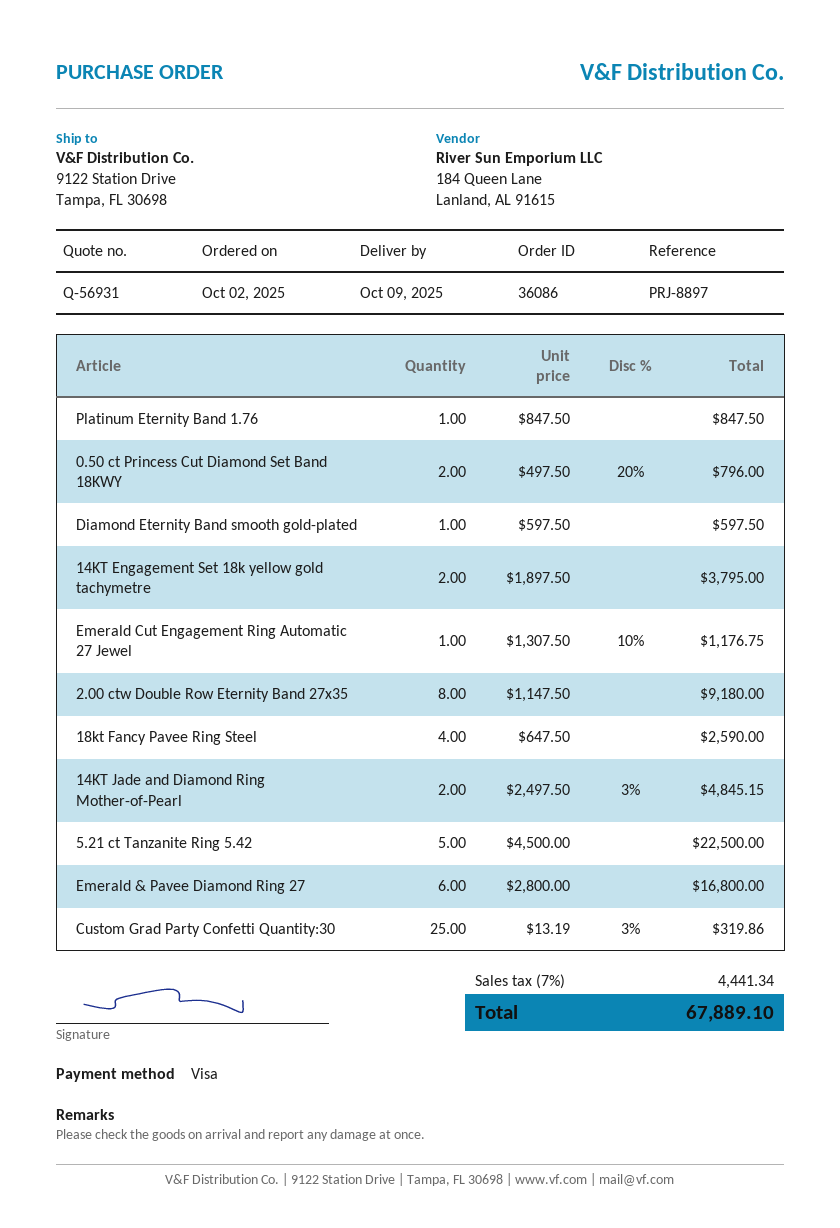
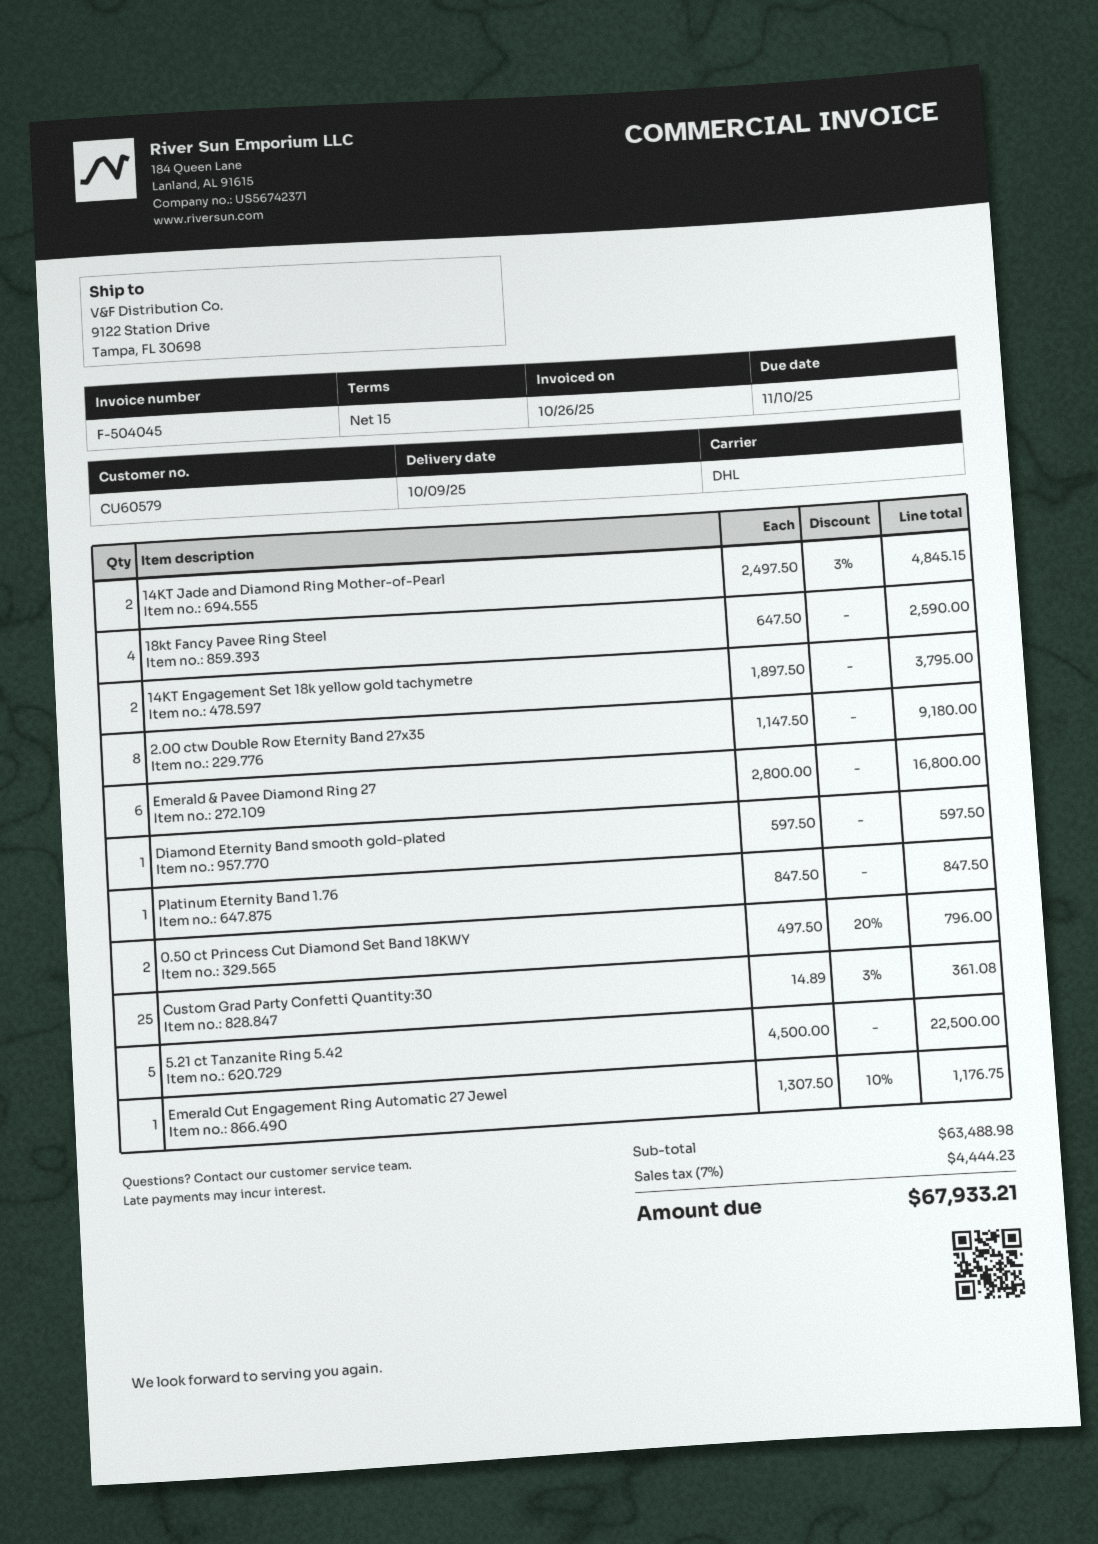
Custom Grad Party Confetti Quantity:30: 25 x 13.19 - 3% = 319.86 -> 25 x 14.89 - 3% = 361.08
tax: 7% = 4441.34 -> 7% = 4444.23
total: 67889.10 -> 67933.21

